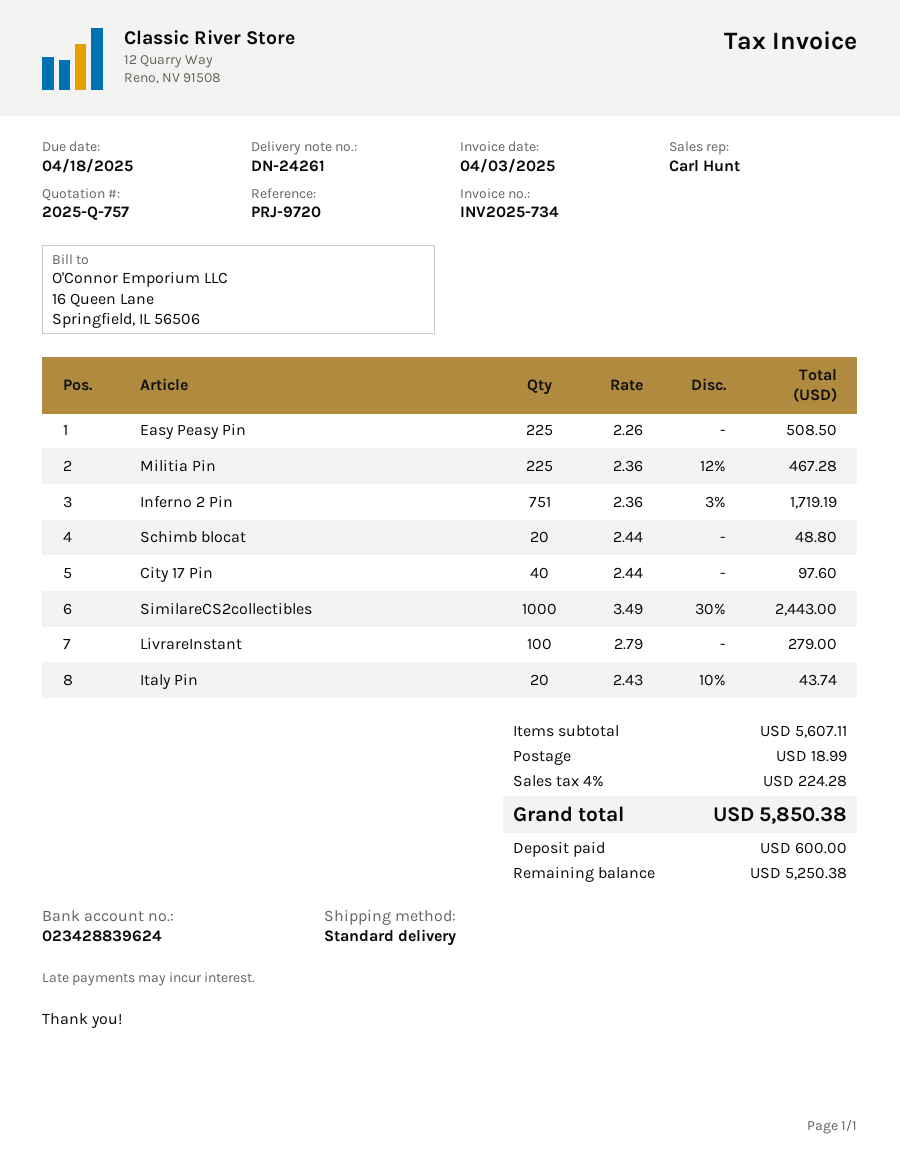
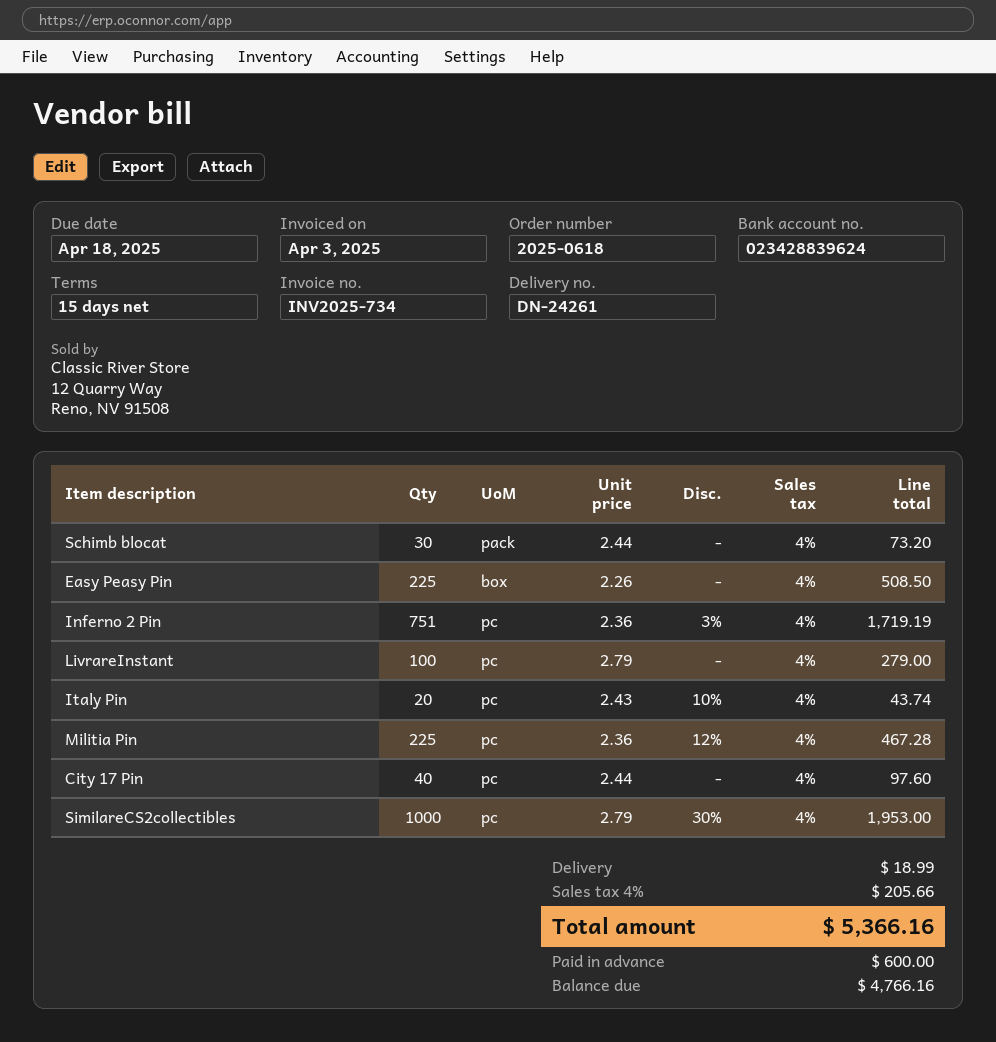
Schimb blocat: 20 x 2.44 = 48.80 -> 30 x 2.44 = 73.20
SimilareCS2collectibles: 1000 x 3.49 - 30% = 2443.00 -> 1000 x 2.79 - 30% = 1953.00
tax: 4% = 224.28 -> 4% = 205.66
total: 5850.38 -> 5366.16
balance: 5250.38 -> 4766.16

